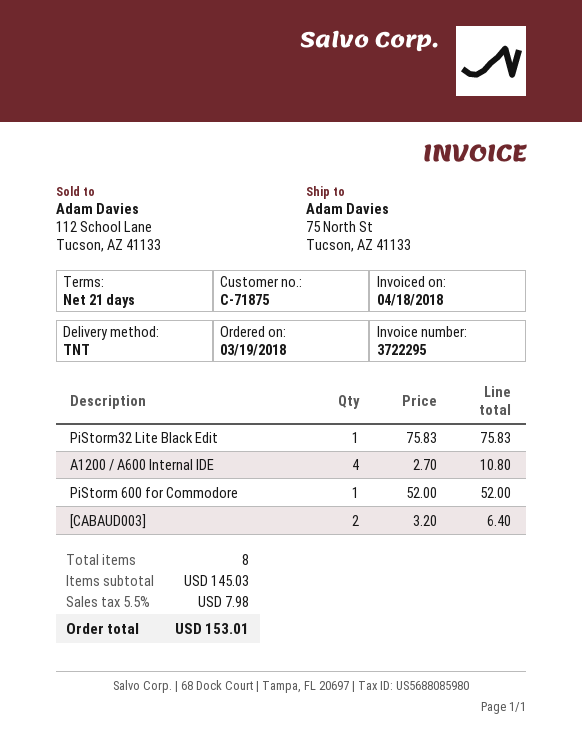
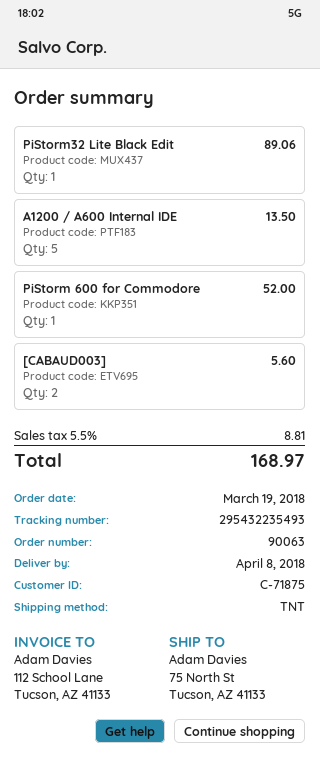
PiStorm32 Lite Black Edit: 1 for 75.83 -> 1 for 89.06
A1200 / A600 Internal IDE: 4 for 10.80 -> 5 for 13.50
[CABAUD003]: 2 for 6.40 -> 2 for 5.60
tax: 5.5% = 7.98 -> 5.5% = 8.81
total: 153.01 -> 168.97

